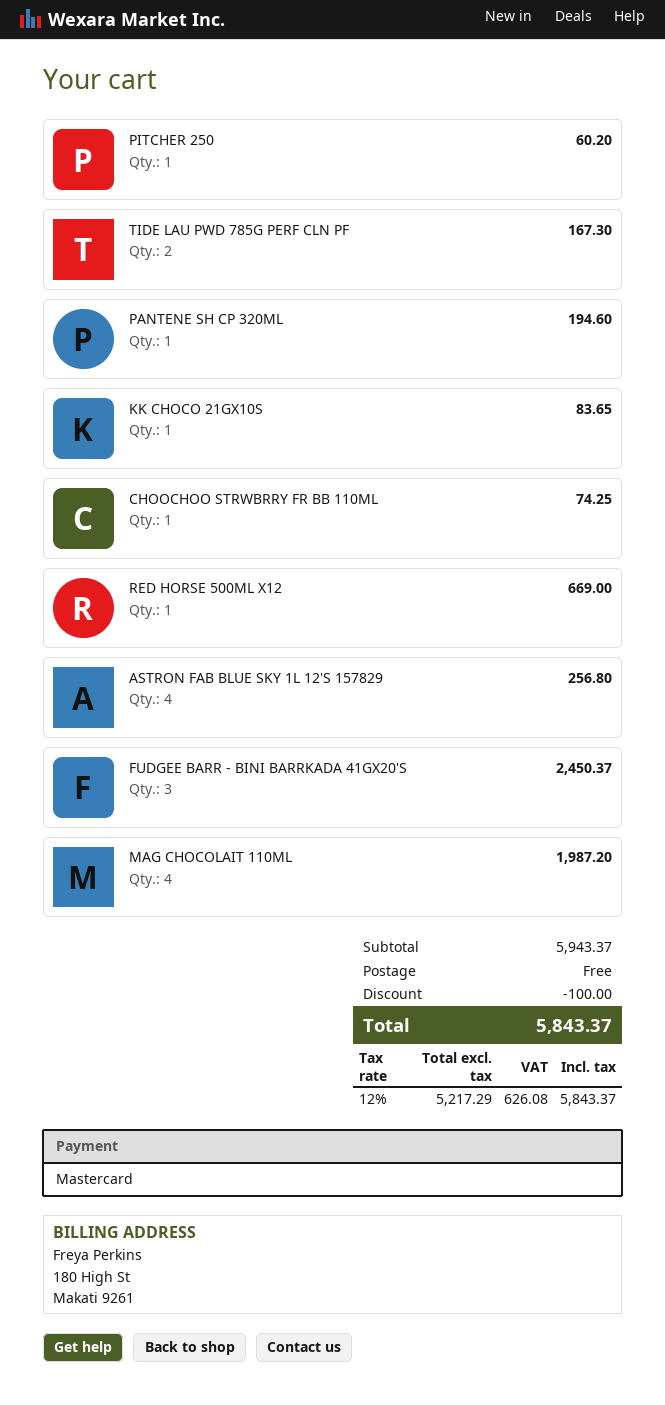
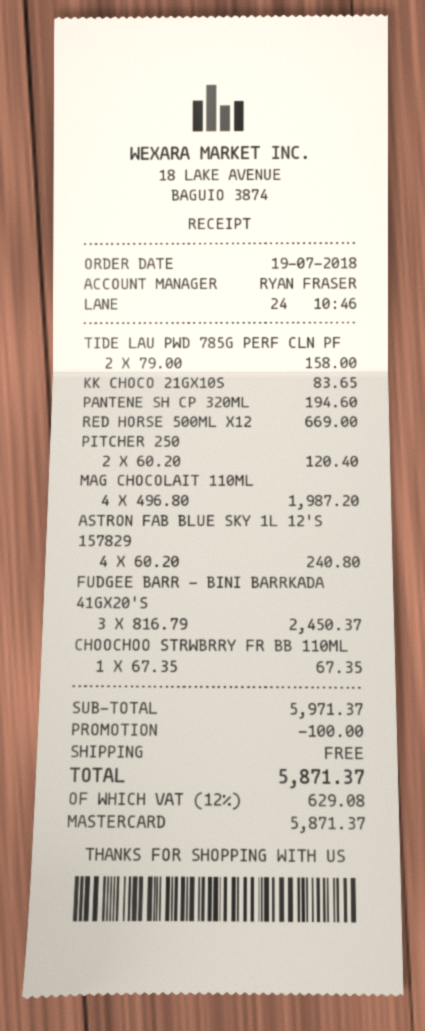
PITCHER 250: 1 for 60.20 -> 2 for 120.40
TIDE LAU PWD 785G PERF CLN PF: 2 for 167.30 -> 2 for 158.00
CHOOCHOO STRWBRRY FR BB 110ML: 1 for 74.25 -> 1 for 67.35
ASTRON FAB BLUE SKY 1L 12'S 157829: 4 for 256.80 -> 4 for 240.80
subtotal: 5943.37 -> 5971.37
tax: 12% = 626.08 -> 12% = 629.08
total: 5843.37 -> 5871.37

